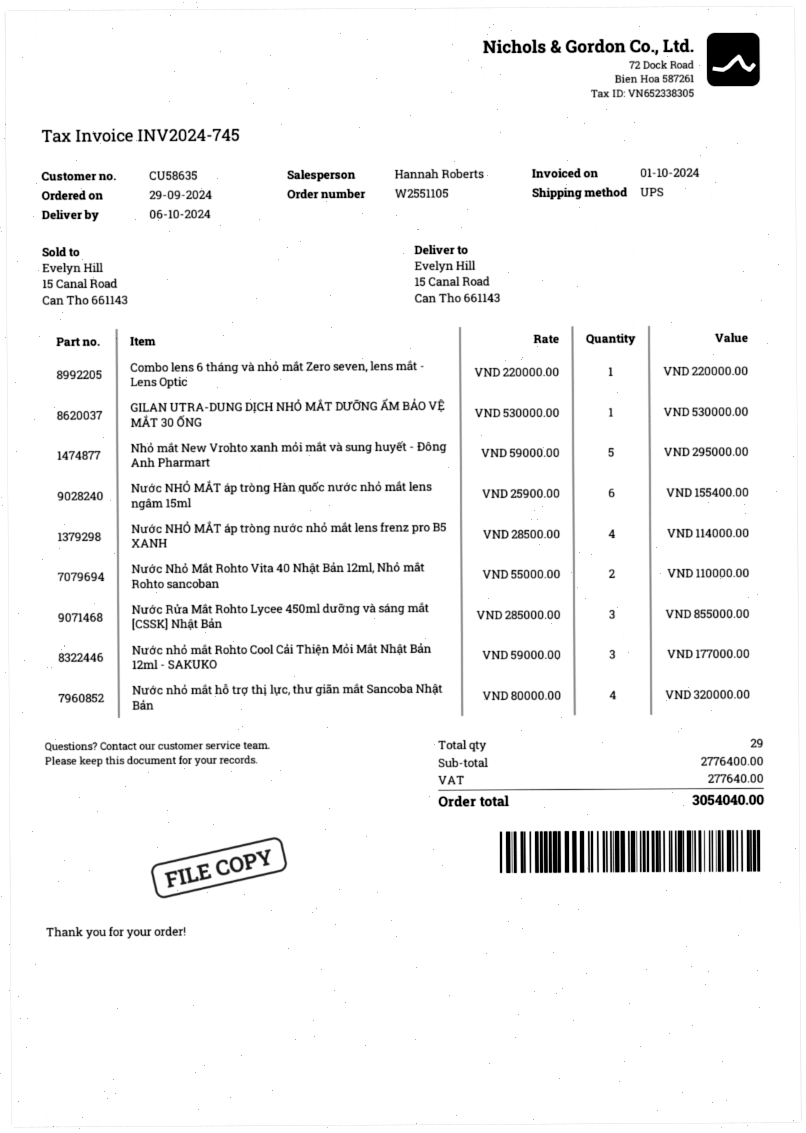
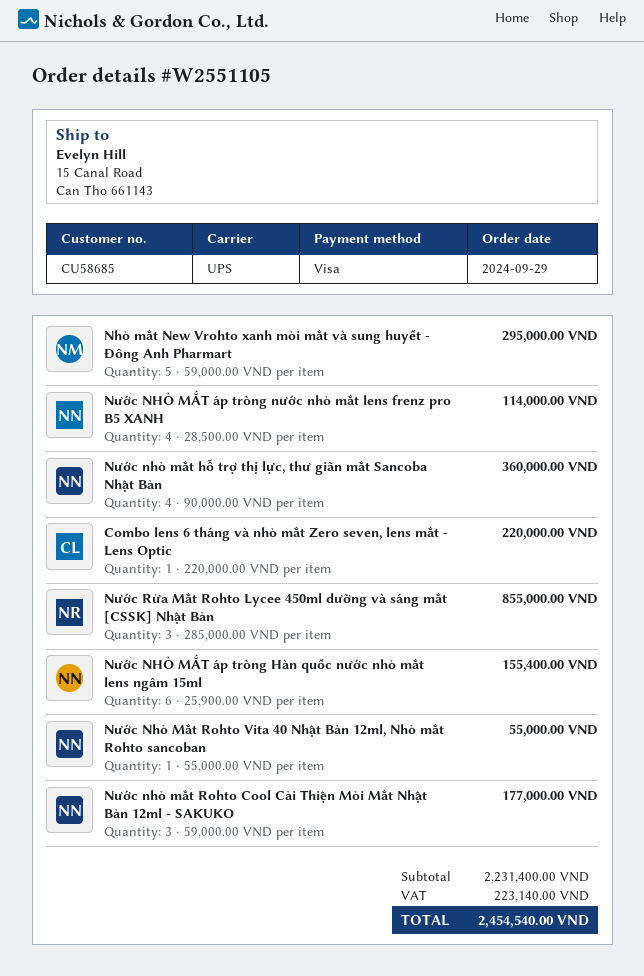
customer number: CU58635 -> CU58685
GILAN UTRA-DUNG DỊCH NHỎ MẮT DƯỠNG ẨM BẢO VỆ MẮT 30 ỐNG: 1 x 530000.00 = 530000.00 -> none
Nước Nhỏ Mắt Rohto Vita 40 Nhật Bản 12ml, Nhỏ mắt Rohto sancoban: 2 x 55000.00 = 110000.00 -> 1 x 55000.00 = 55000.00
Nước nhỏ mắt hỗ trợ thị lực, thư giãn mắt Sancoba Nhật Bản: 4 x 80000.00 = 320000.00 -> 4 x 90000.00 = 360000.00
subtotal: 2776400.00 -> 2231400.00
tax: 277640.00 -> 223140.00
total: 3054040.00 -> 2454540.00

